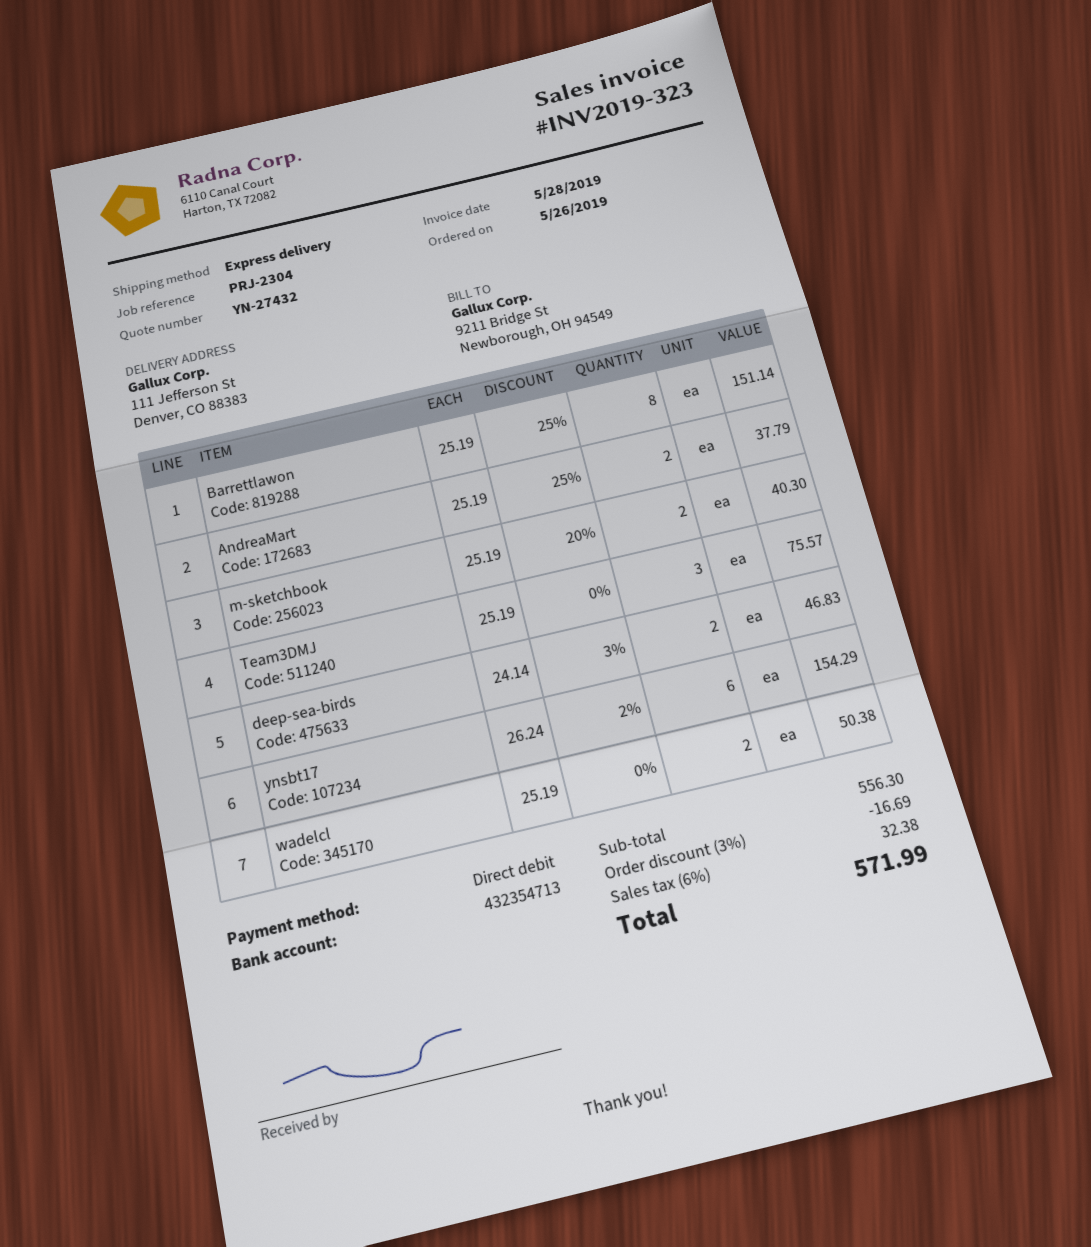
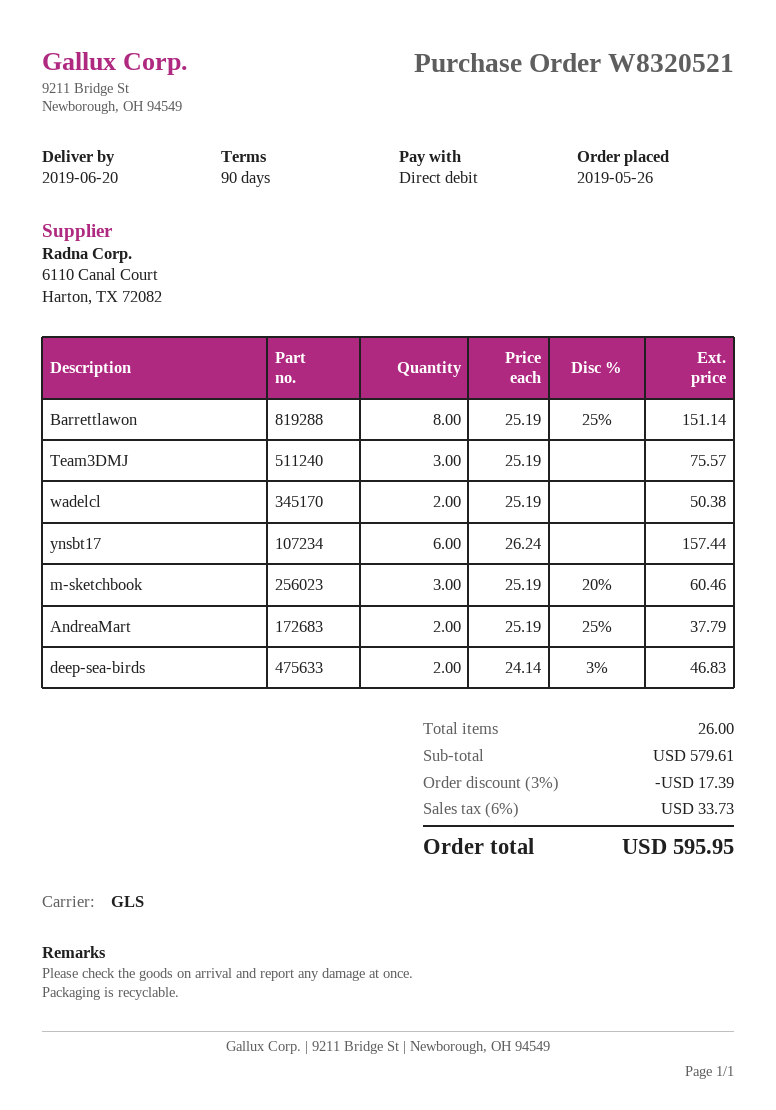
shipping method: express -> GLS
m-sketchbook: 2 x 25.19 - 20% = 40.30 -> 3 x 25.19 - 20% = 60.46
ynsbt17: 6 x 26.24 - 2% = 154.29 -> 6 x 26.24 = 157.44
subtotal: 556.30 -> 579.61
discount: 3% = 16.69 -> 3% = 17.39
tax: 6% = 32.38 -> 6% = 33.73
total: 571.99 -> 595.95

